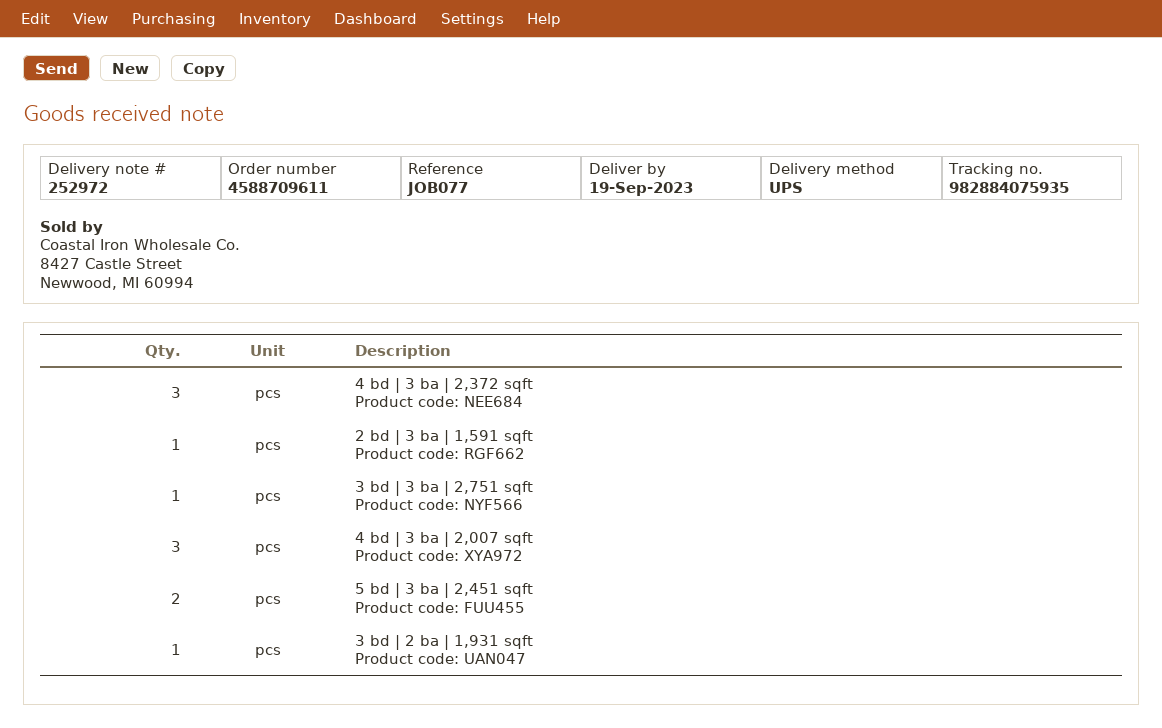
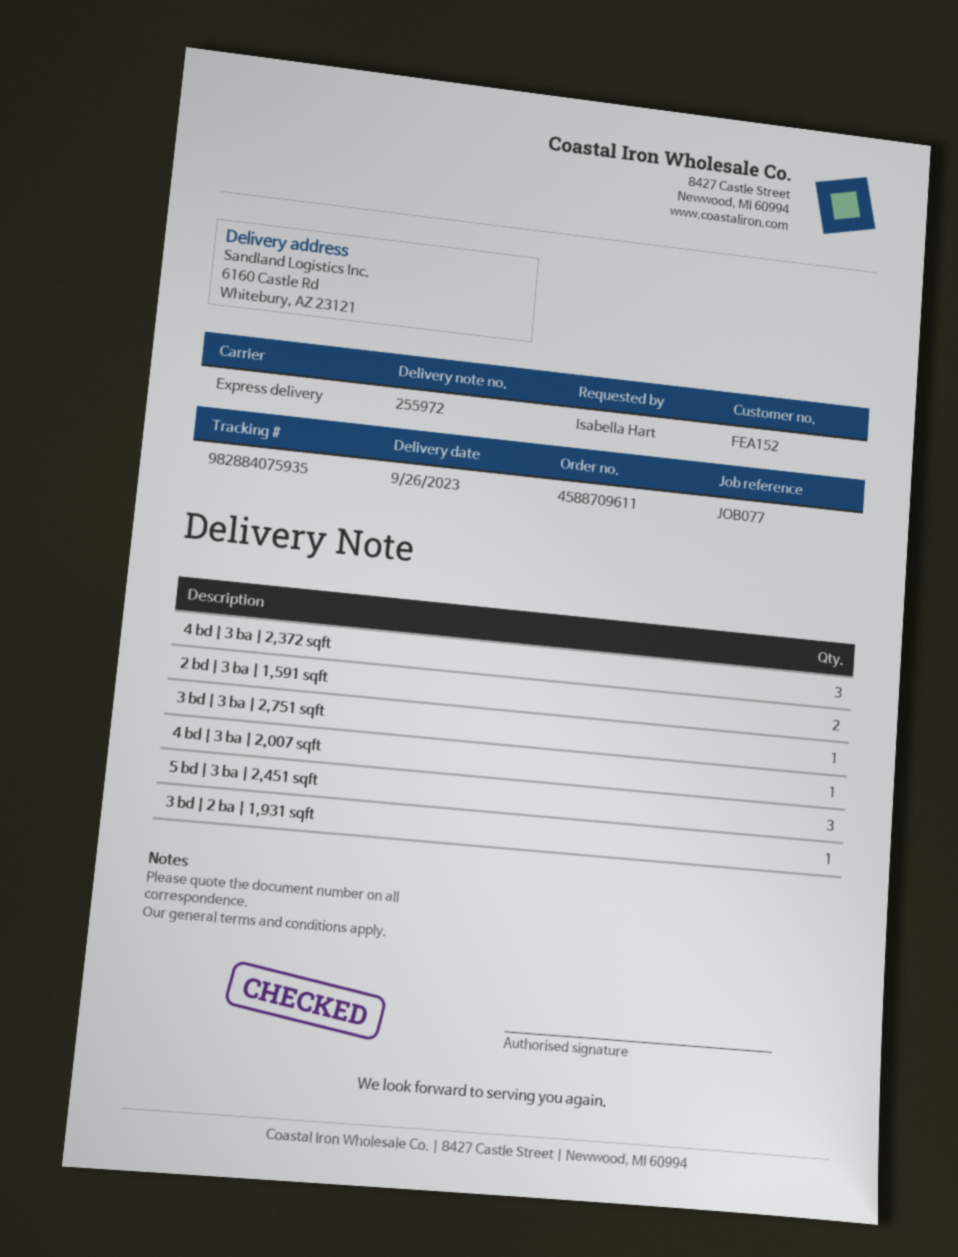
delivery note number: 252972 -> 255972
delivery date: 2023-09-19 -> 2023-09-26
shipping method: UPS -> express
2 bd | 3 ba | 1,591 sqft: 1 -> 2
4 bd | 3 ba | 2,007 sqft: 3 -> 1
5 bd | 3 ba | 2,451 sqft: 2 -> 3

